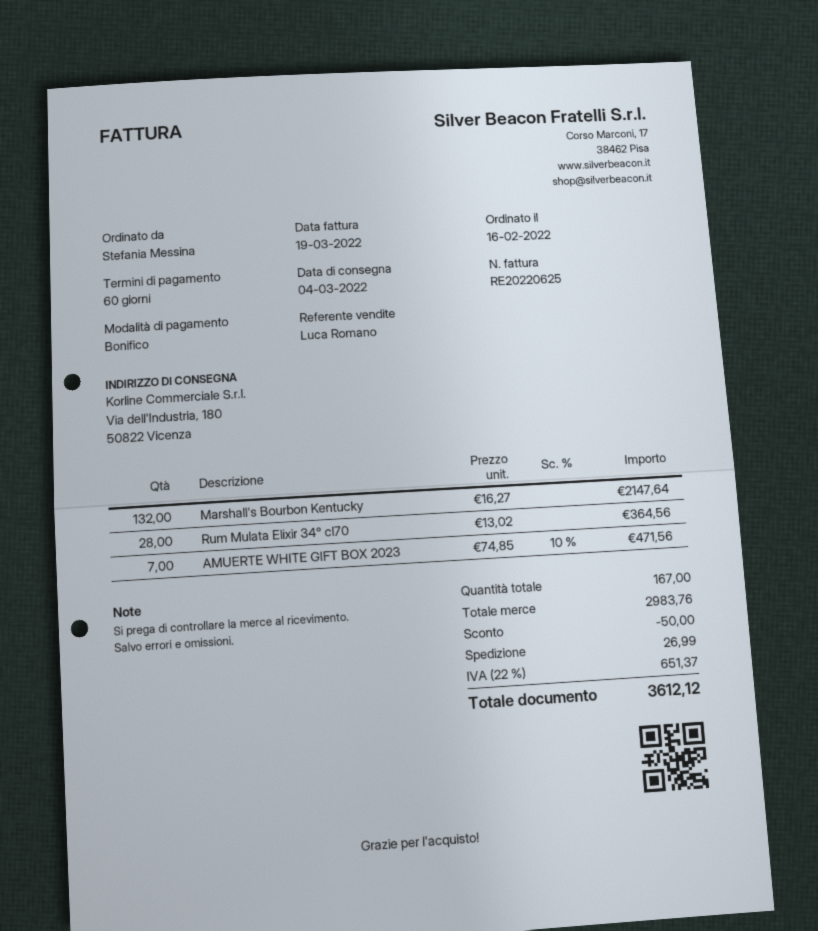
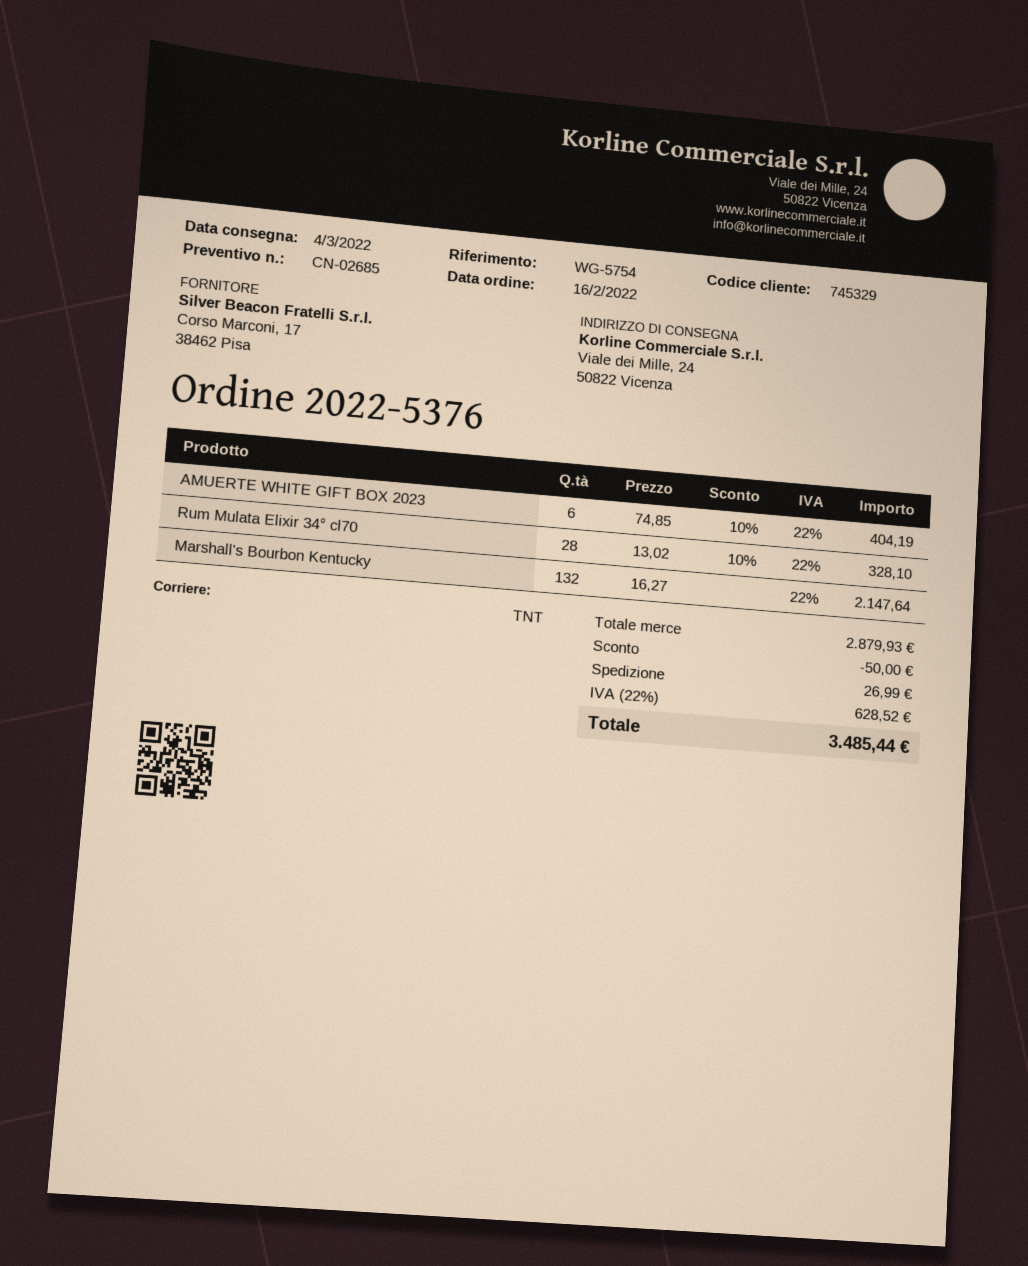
ship to: Via dell'Industria, 180, 50822 Vicenza -> Viale dei Mille, 24, 50822 Vicenza
Rum Mulata Elixir 34° cl70: 28 x 13.02 = 364.56 -> 28 x 13.02 - 10% = 328.10
AMUERTE WHITE GIFT BOX 2023: 7 x 74.85 - 10% = 471.56 -> 6 x 74.85 - 10% = 404.19
subtotal: 2983.76 -> 2879.93
tax: 22% = 651.37 -> 22% = 628.52
total: 3612.12 -> 3485.44

